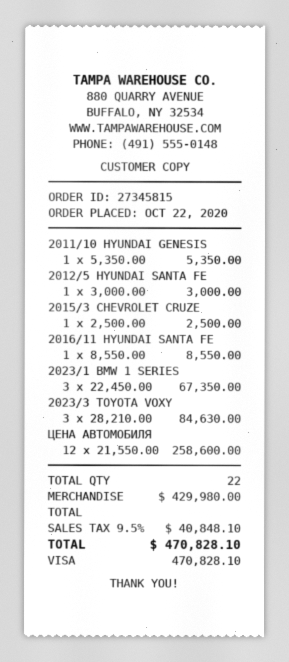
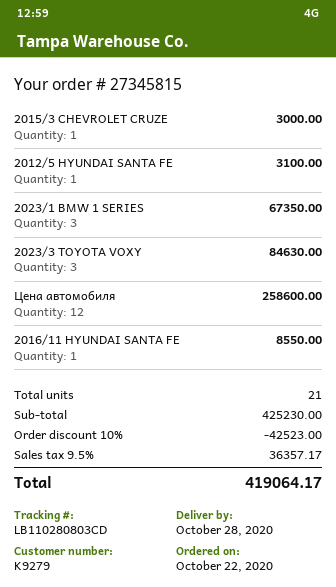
2011/10 HYUNDAI GENESIS: 1 for 5350.00 -> none
2012/5 HYUNDAI SANTA FE: 1 for 3000.00 -> 1 for 3100.00
2015/3 CHEVROLET CRUZE: 1 for 2500.00 -> 1 for 3000.00
total quantity: 22 -> 21
subtotal: 429980.00 -> 425230.00
discount: none -> 10% = 42523.00
tax: 9.5% = 40848.10 -> 9.5% = 36357.17
total: 470828.10 -> 419064.17

